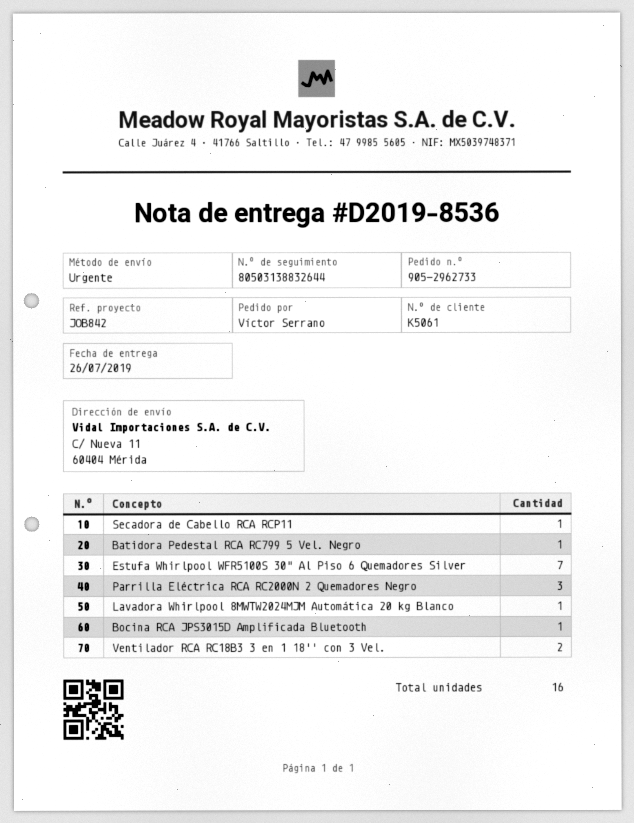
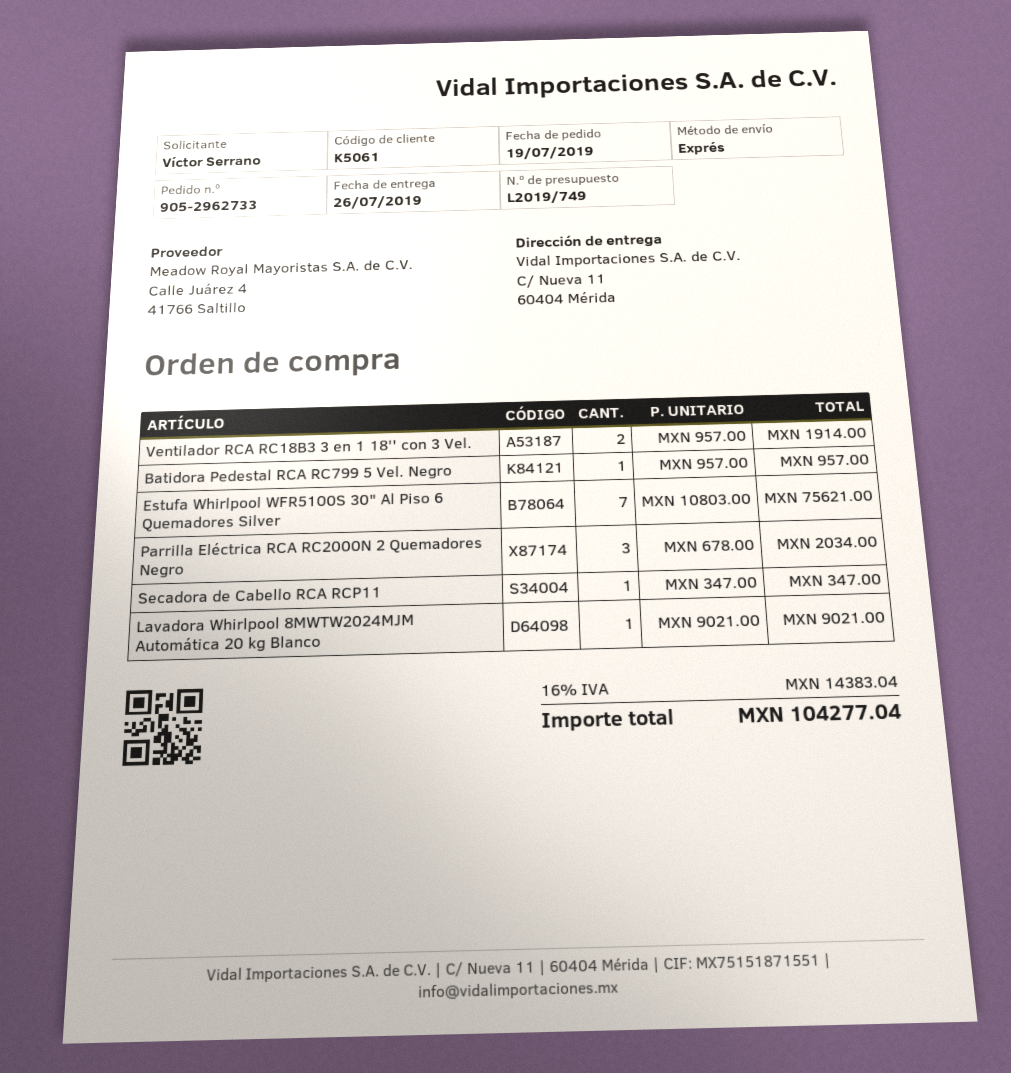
Bocina RCA JPS3015D Amplificada Bluetooth: 1 -> none

